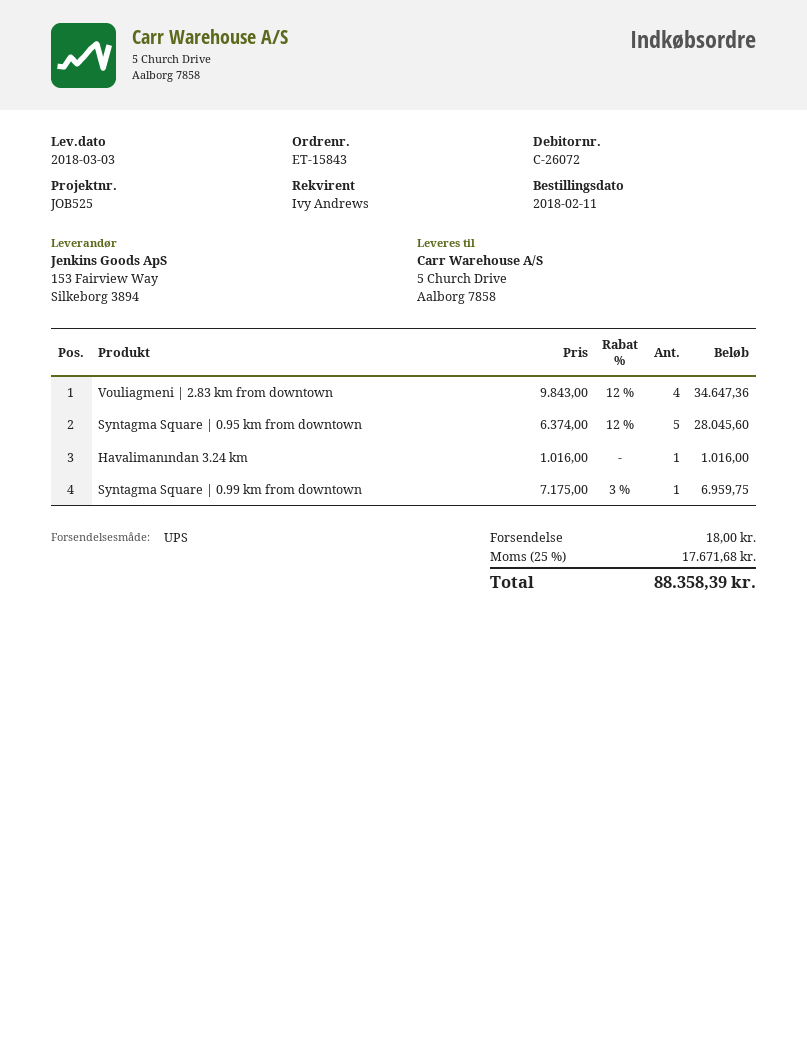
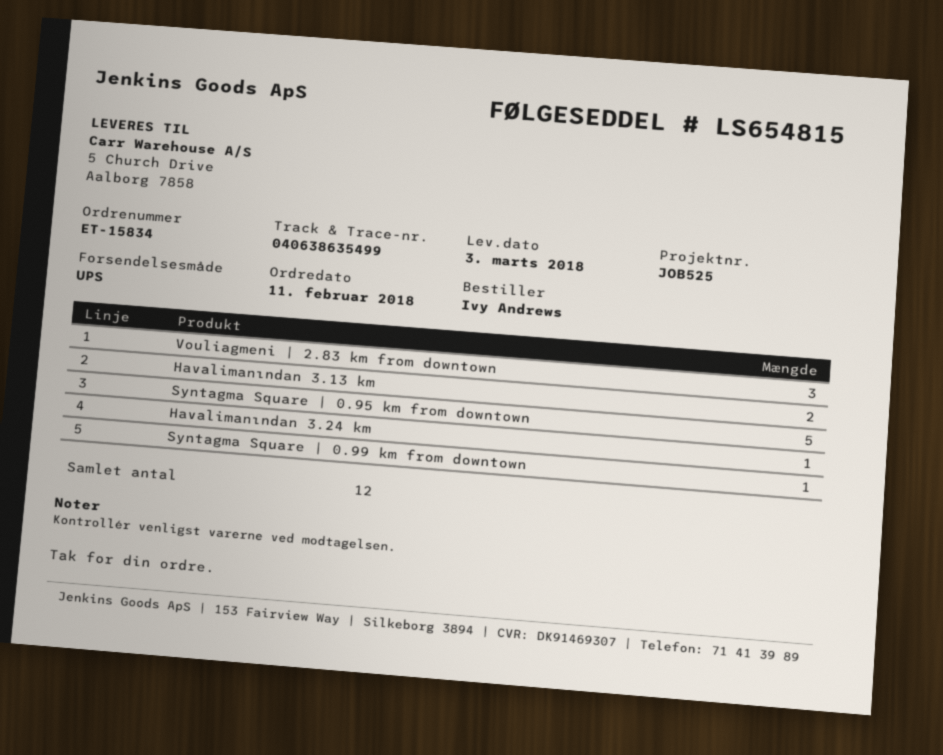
order number: ET-15843 -> ET-15834
Vouliagmeni | 2.83 km from downtown: 4 -> 3
Havalimanından 3.13 km: none -> 2

